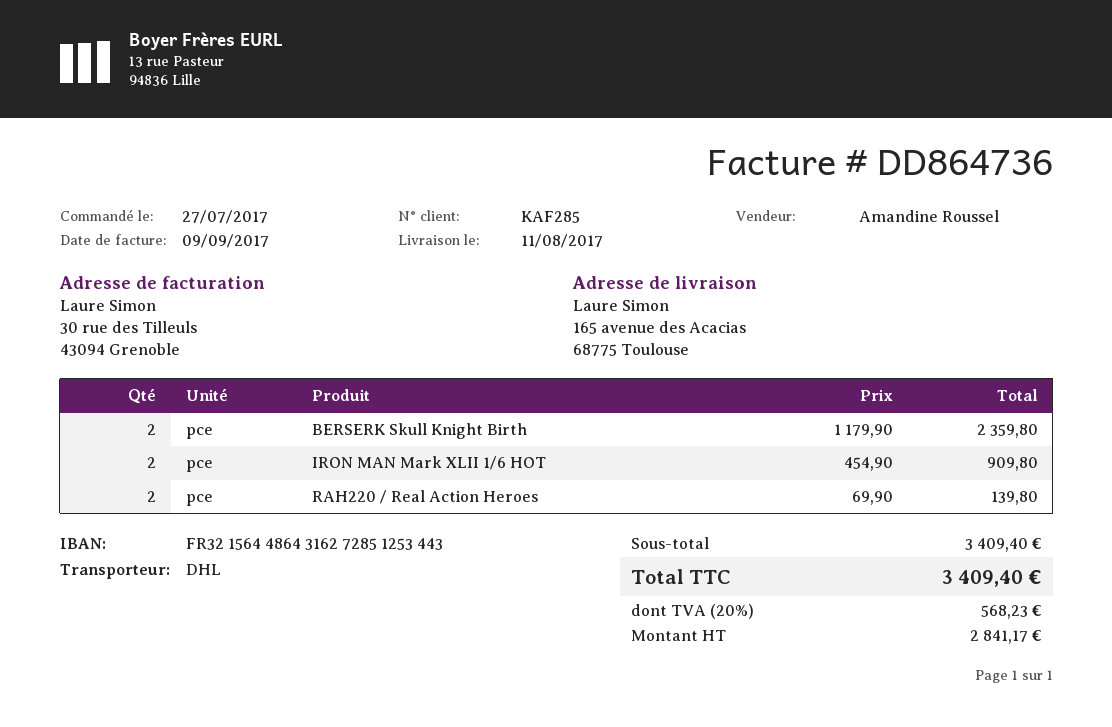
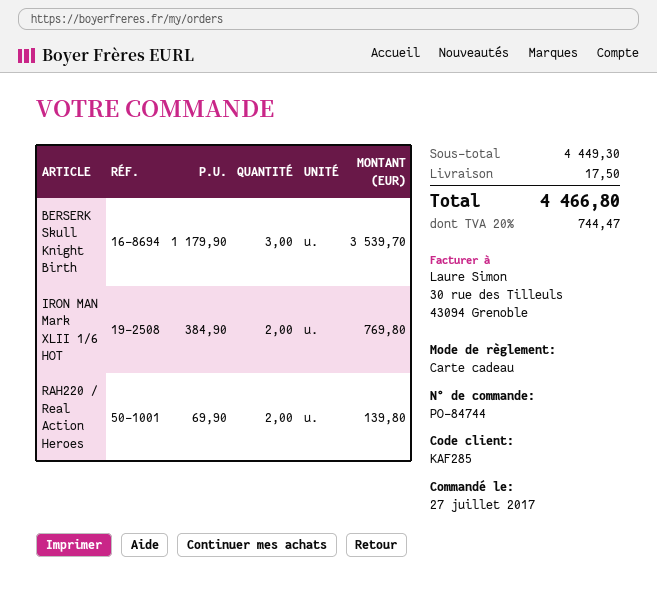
BERSERK Skull Knight Birth: 2 x 1179.90 = 2359.80 -> 3 x 1179.90 = 3539.70
IRON MAN Mark XLII 1/6 HOT: 2 x 454.90 = 909.80 -> 2 x 384.90 = 769.80
subtotal: 3409.40 -> 4449.30
shipping: none -> 17.50
tax: 20% = 568.23 -> 20% = 744.47
total: 3409.40 -> 4466.80

